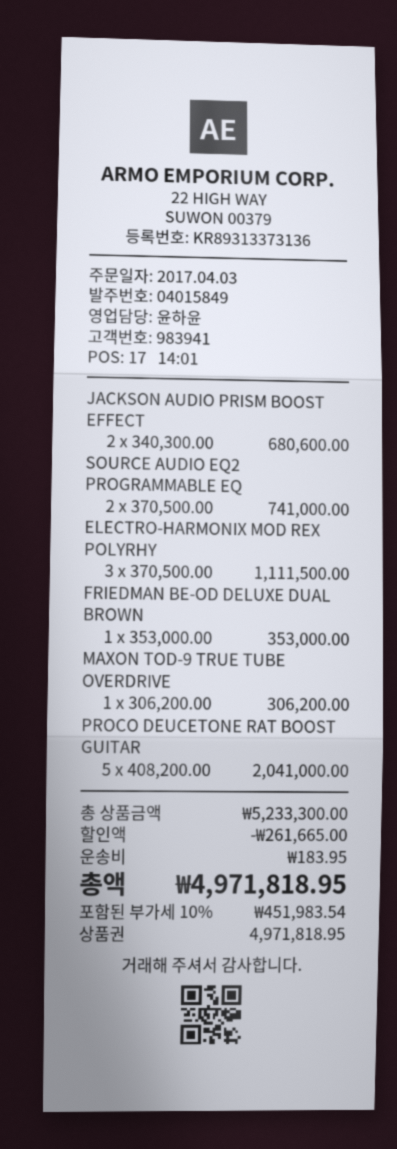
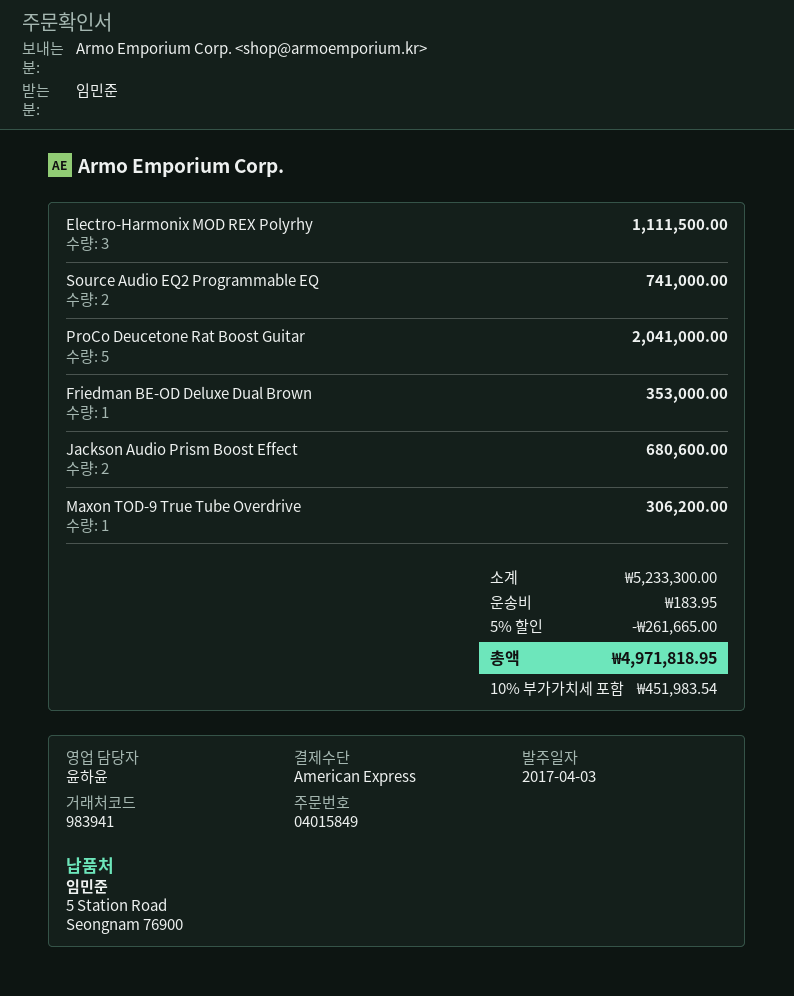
payment method: gift card -> American Express

